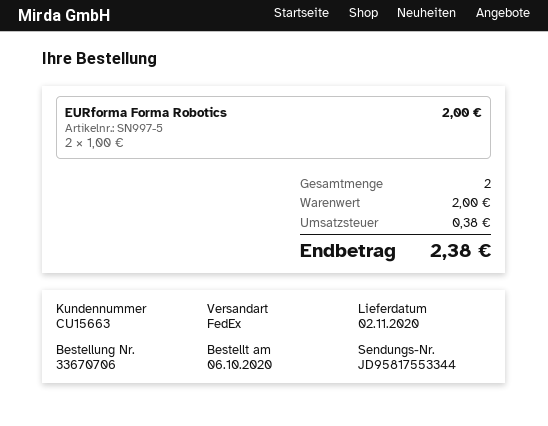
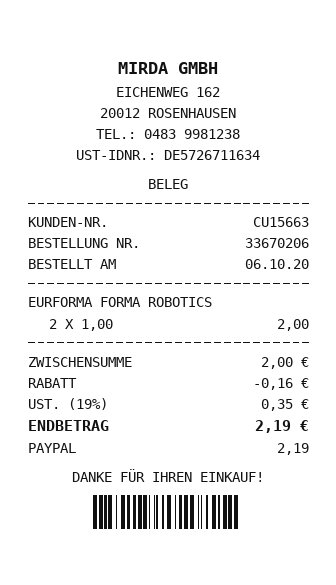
order number: 33670706 -> 33670206
discount: none -> 0.16
tax: 0.38 -> 0.35
total: 2.38 -> 2.19

